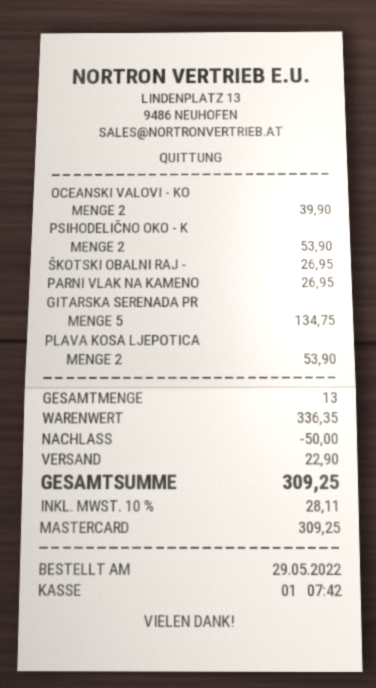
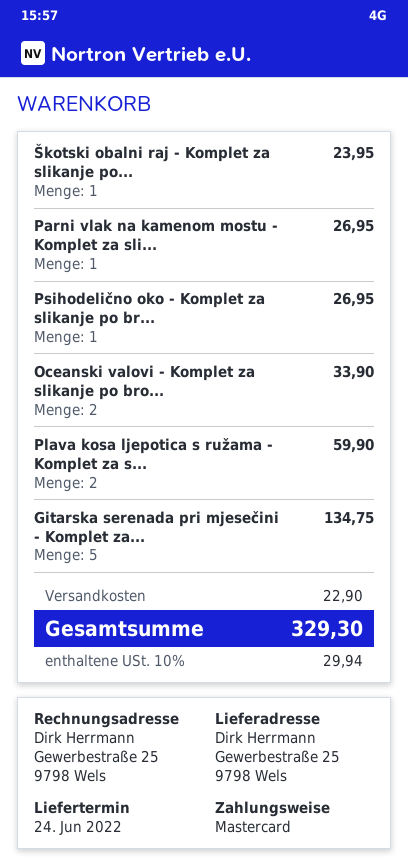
OCEANSKI VALOVI - KO: 2 for 39.90 -> 2 for 33.90
PSIHODELIČNO OKO - K: 2 for 53.90 -> 1 for 26.95
ŠKOTSKI OBALNI RAJ -: 1 for 26.95 -> 1 for 23.95
PLAVA KOSA LJEPOTICA: 2 for 53.90 -> 2 for 59.90
discount: 50.00 -> none
tax: 10% = 28.11 -> 10% = 29.94
total: 309.25 -> 329.30

